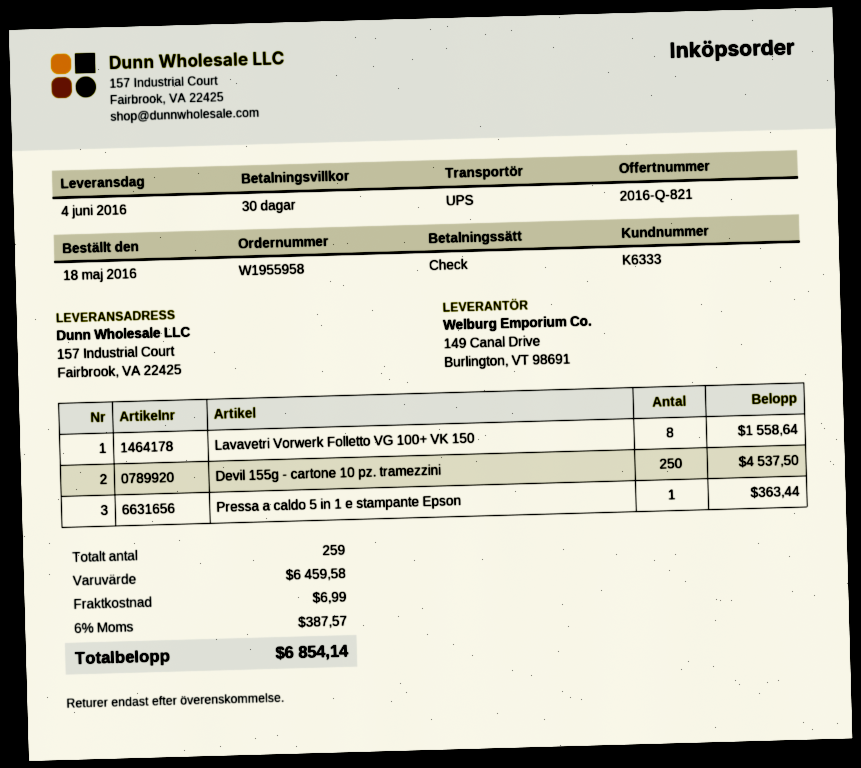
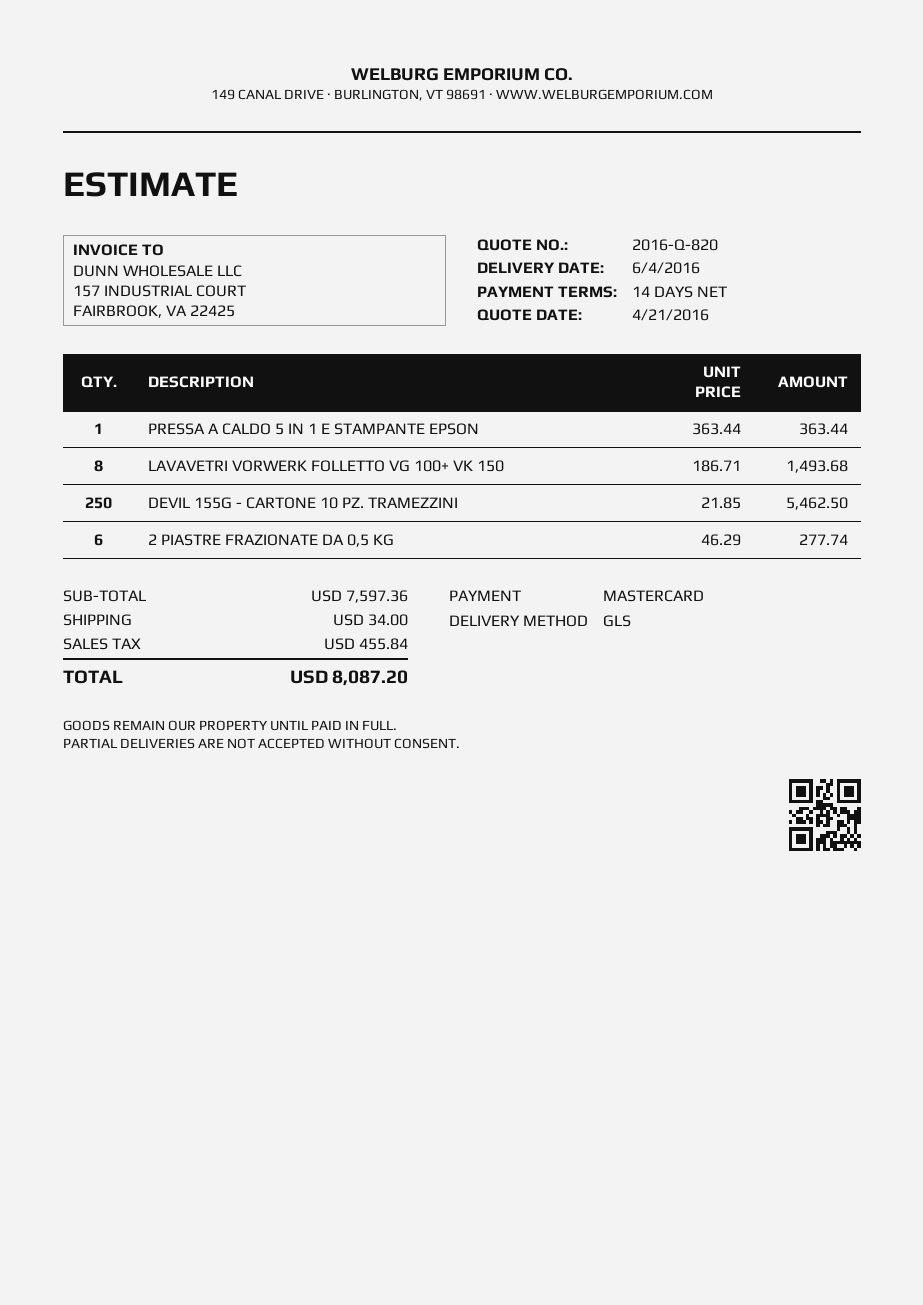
quote number: 2016-Q-821 -> 2016-Q-820
payment terms: 30 days -> 14 days
payment method: cheque -> Mastercard
shipping method: UPS -> GLS
Lavavetri Vorwerk Folletto VG 100+ VK 150: 8 for 1558.64 -> 8 for 1493.68
Devil 155g - cartone 10 pz. tramezzini: 250 for 4537.50 -> 250 for 5462.50
2 PIASTRE FRAZIONATE DA 0,5 KG: none -> 6 for 277.74
subtotal: 6459.58 -> 7597.36
shipping: 6.99 -> 34.00
tax: 387.57 -> 455.84
total: 6854.14 -> 8087.20

